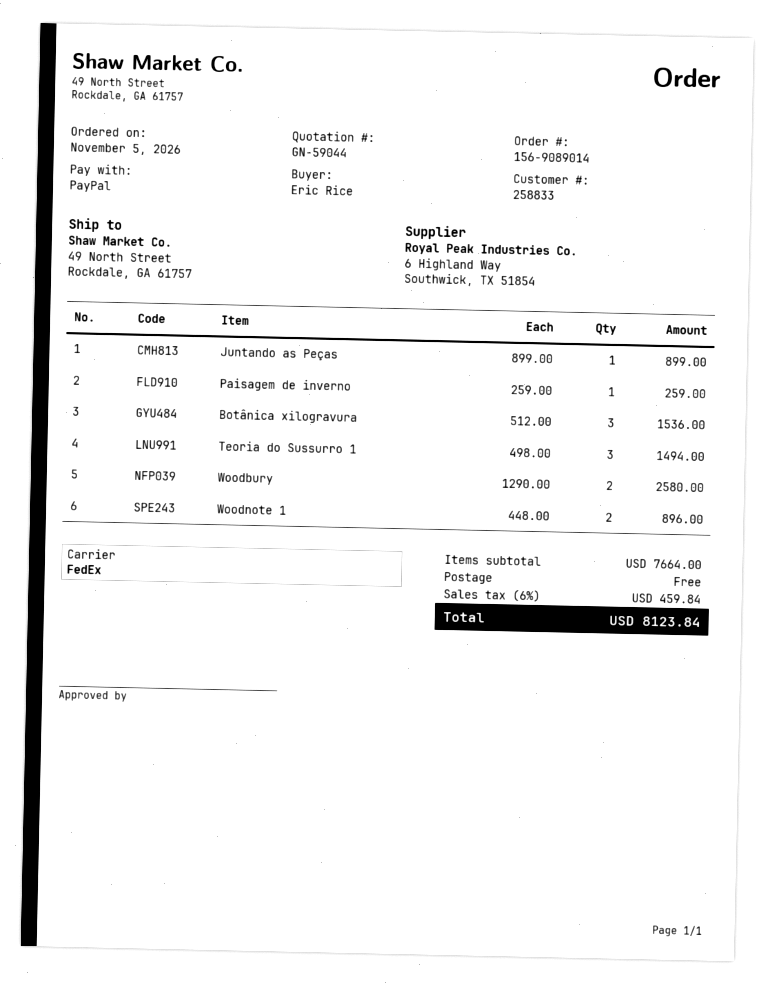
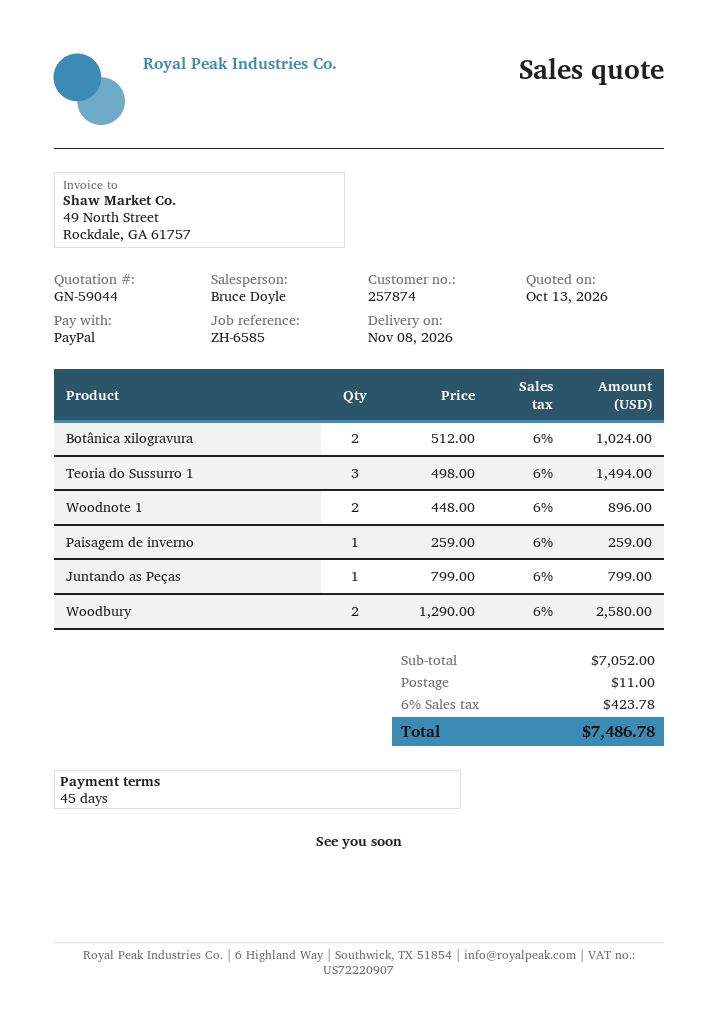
customer number: 258833 -> 257874
Juntando as Peças: 1 x 899.00 = 899.00 -> 1 x 799.00 = 799.00
Botânica xilogravura: 3 x 512.00 = 1536.00 -> 2 x 512.00 = 1024.00
subtotal: 7664.00 -> 7052.00
shipping: 0.00 -> 11.00
tax: 6% = 459.84 -> 6% = 423.78
total: 8123.84 -> 7486.78

